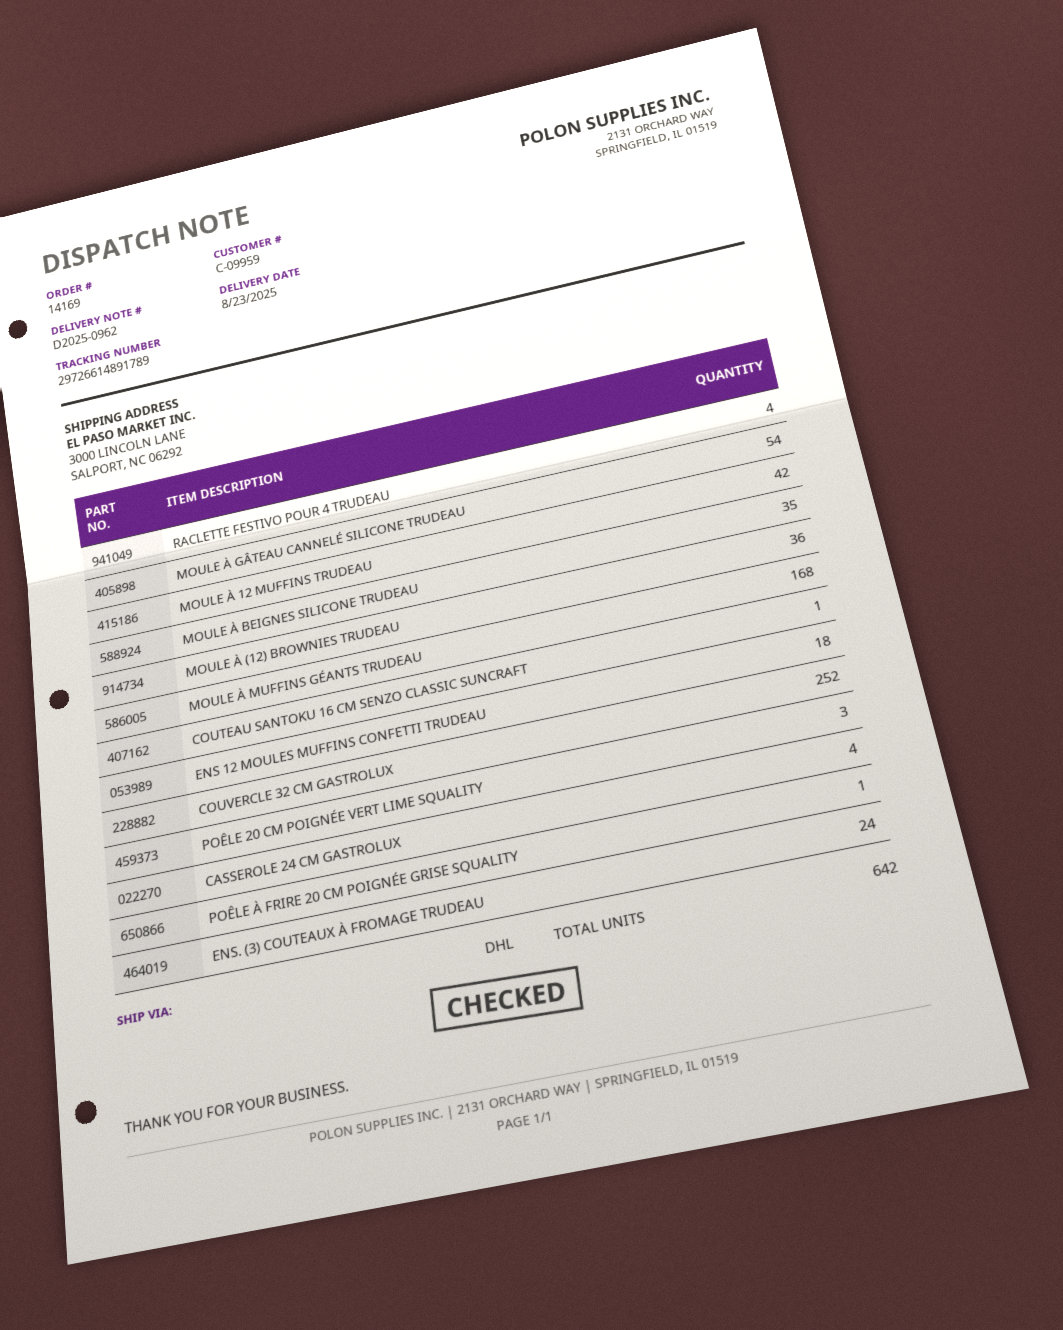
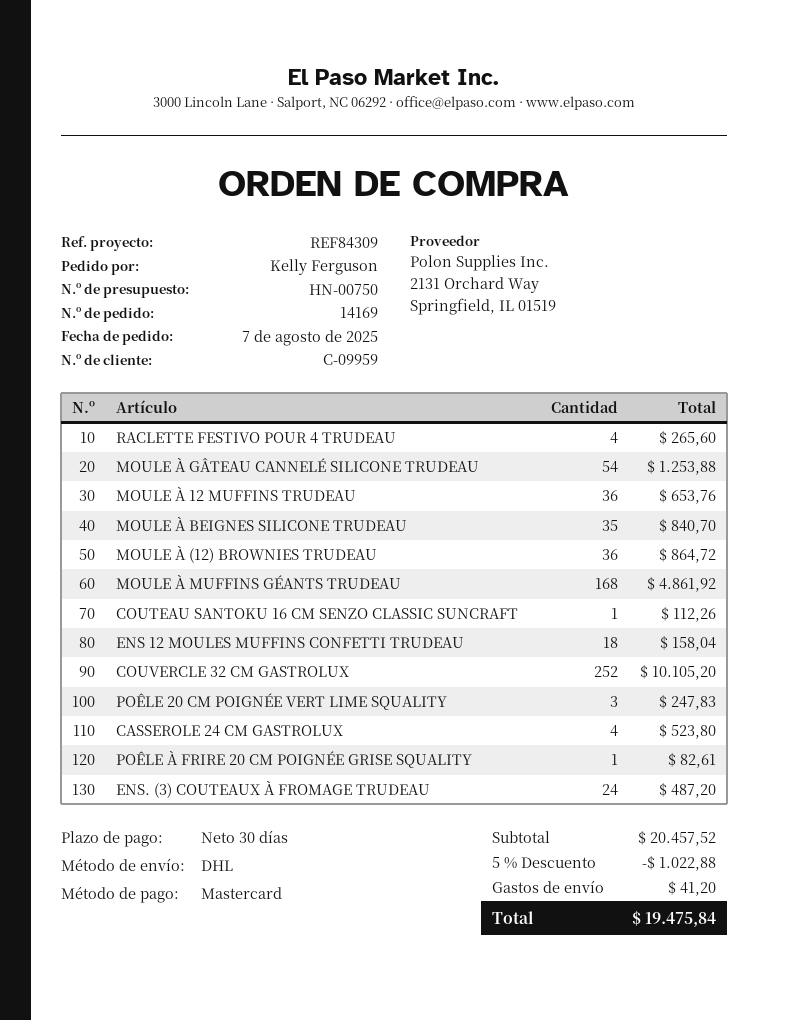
MOULE À 12 MUFFINS TRUDEAU: 42 -> 36

